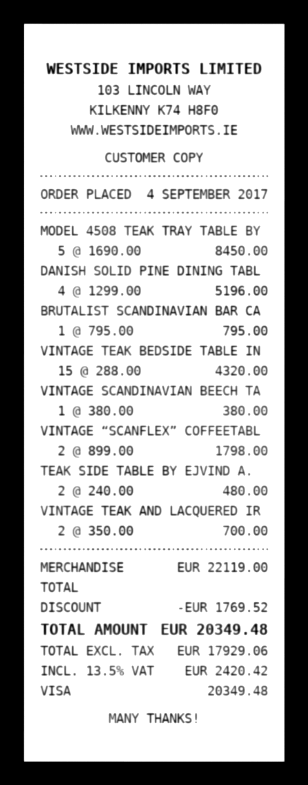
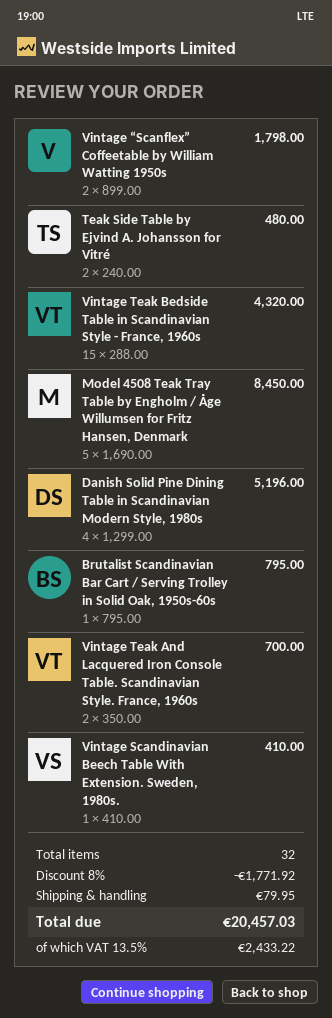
VINTAGE SCANDINAVIAN BEECH TA: 1 x 380.00 = 380.00 -> 1 x 410.00 = 410.00
discount: 1769.52 -> 1771.92
shipping: none -> 79.95
tax: 13.5% = 2420.42 -> 13.5% = 2433.22
total: 20349.48 -> 20457.03

